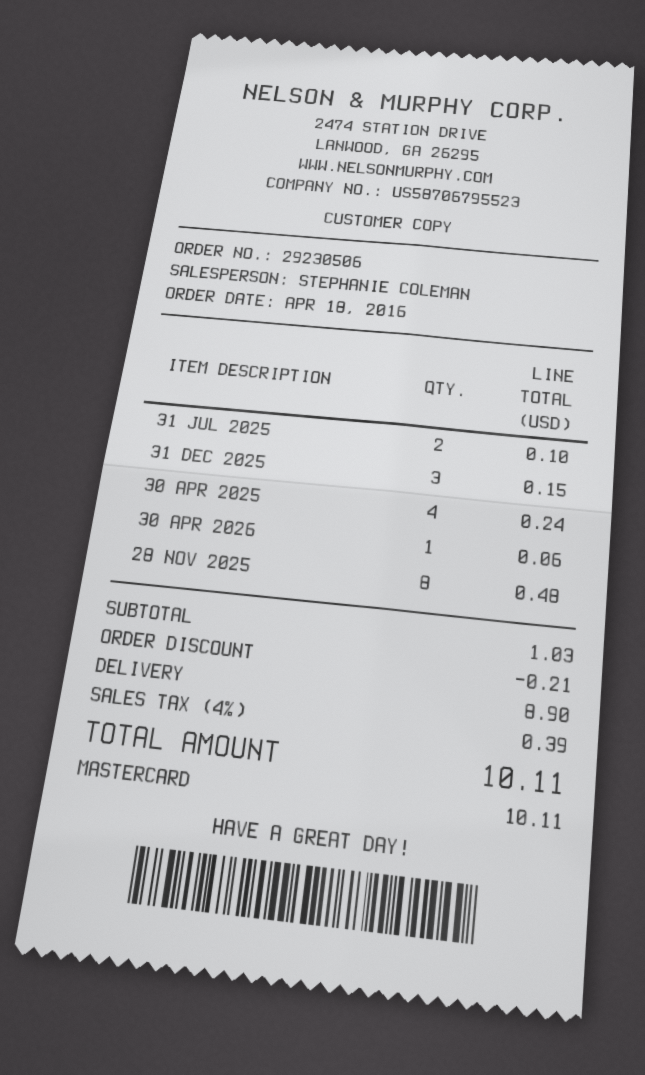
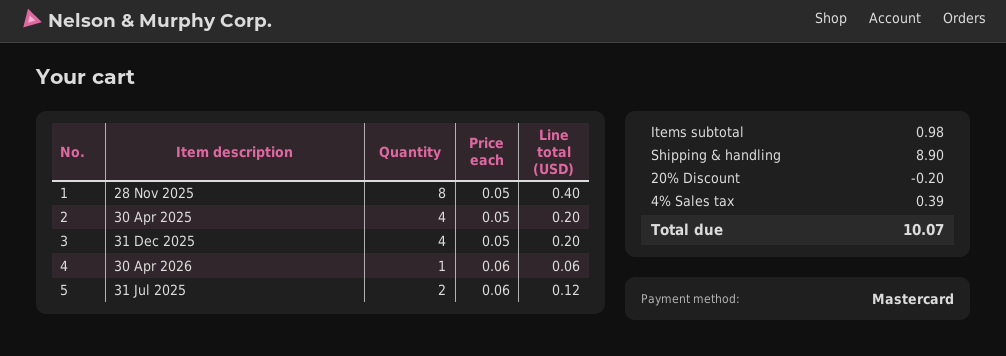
31 JUL 2025: 2 for 0.10 -> 2 for 0.12
31 DEC 2025: 3 for 0.15 -> 4 for 0.20
30 APR 2025: 4 for 0.24 -> 4 for 0.20
28 NOV 2025: 8 for 0.48 -> 8 for 0.40
subtotal: 1.03 -> 0.98
discount: 0.21 -> 0.20
total: 10.11 -> 10.07

